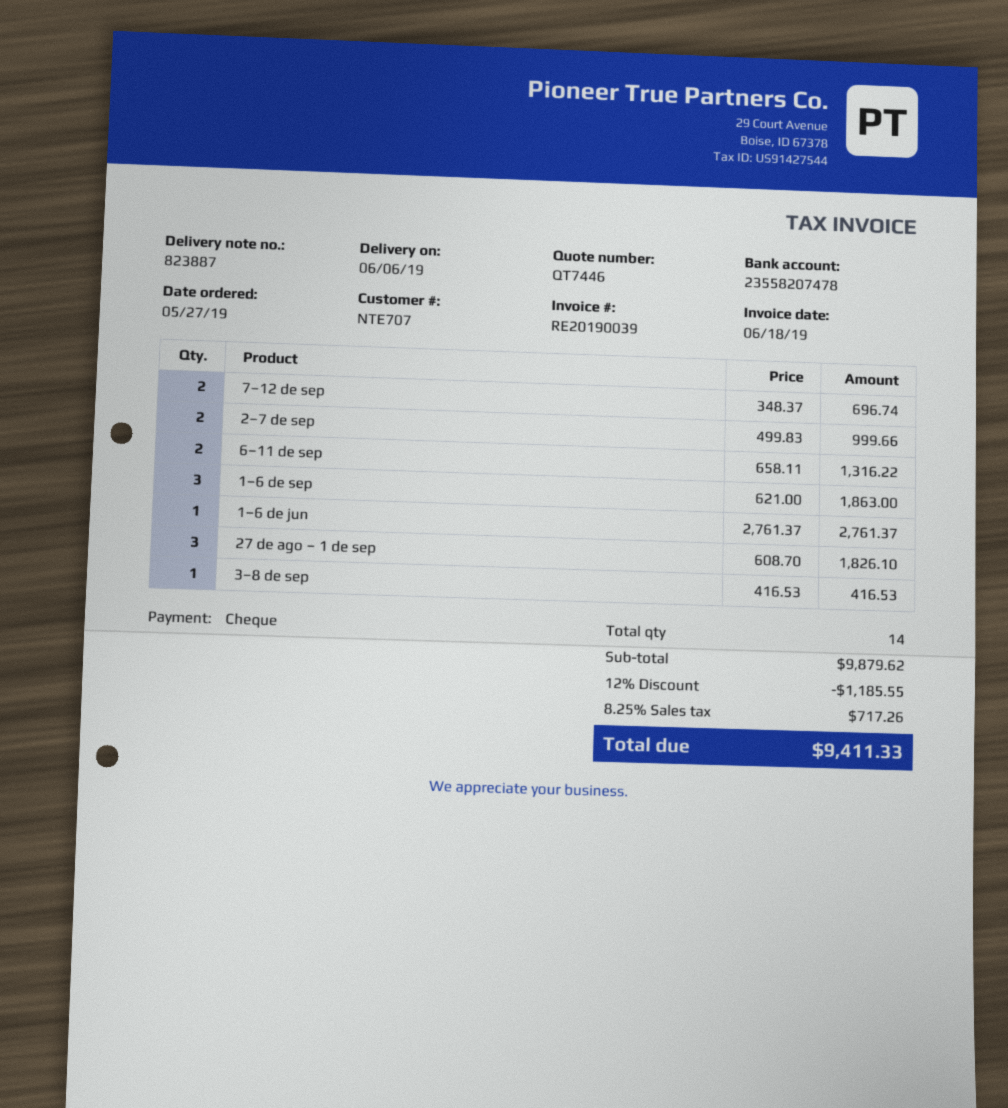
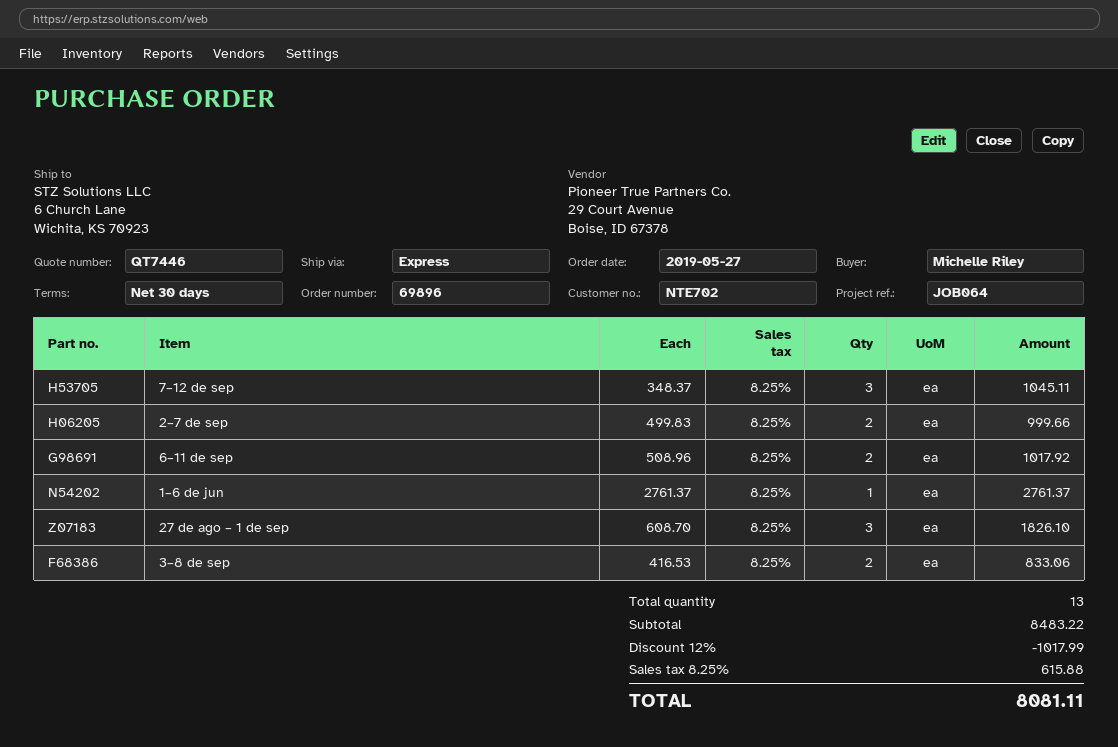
customer number: NTE707 -> NTE702
7–12 de sep: 2 x 348.37 = 696.74 -> 3 x 348.37 = 1045.11
6–11 de sep: 2 x 658.11 = 1316.22 -> 2 x 508.96 = 1017.92
1–6 de sep: 3 x 621.00 = 1863.00 -> none
3–8 de sep: 1 x 416.53 = 416.53 -> 2 x 416.53 = 833.06
total quantity: 14 -> 13
subtotal: 9879.62 -> 8483.22
discount: 12% = 1185.55 -> 12% = 1017.99
tax: 8.25% = 717.26 -> 8.25% = 615.88
total: 9411.33 -> 8081.11

